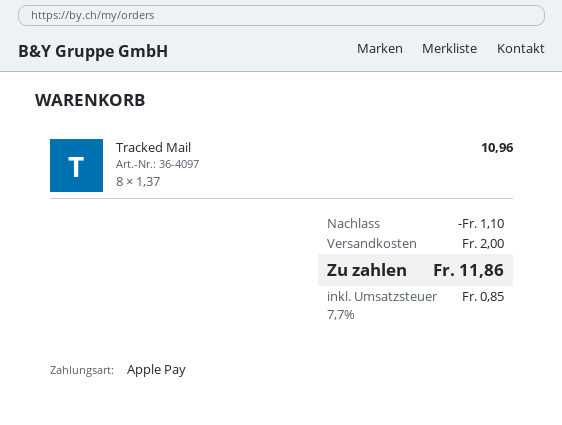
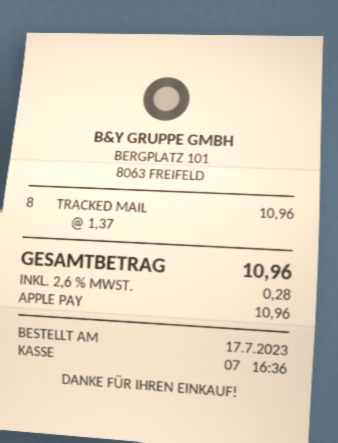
discount: 1.10 -> none
shipping: 2.00 -> none
tax: 7.7% = 0.85 -> 2.6% = 0.28
total: 11.86 -> 10.96

